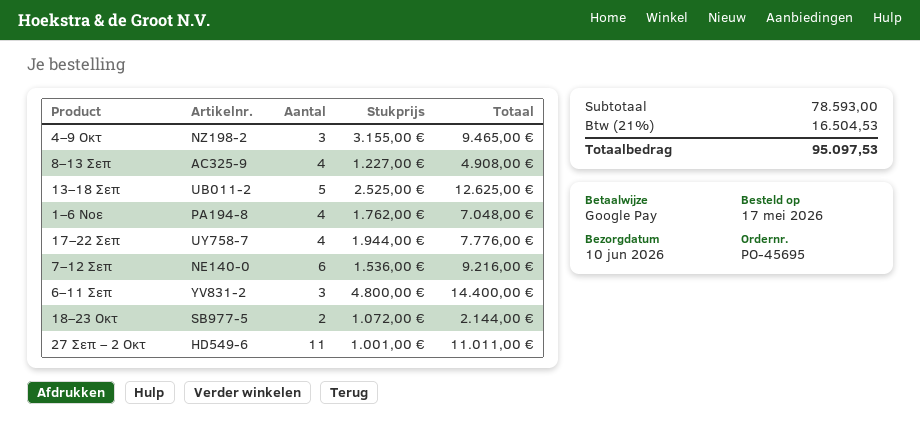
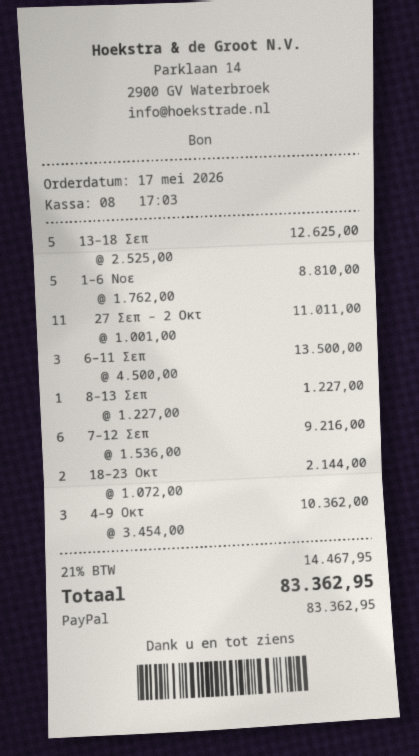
payment method: Google Pay -> PayPal
4–9 Οκτ: 3 x 3155.00 = 9465.00 -> 3 x 3454.00 = 10362.00
8–13 Σεπ: 4 x 1227.00 = 4908.00 -> 1 x 1227.00 = 1227.00
1–6 Νοε: 4 x 1762.00 = 7048.00 -> 5 x 1762.00 = 8810.00
17–22 Σεπ: 4 x 1944.00 = 7776.00 -> none
6–11 Σεπ: 3 x 4800.00 = 14400.00 -> 3 x 4500.00 = 13500.00
tax: 21% = 16504.53 -> 21% = 14467.95
total: 95097.53 -> 83362.95

